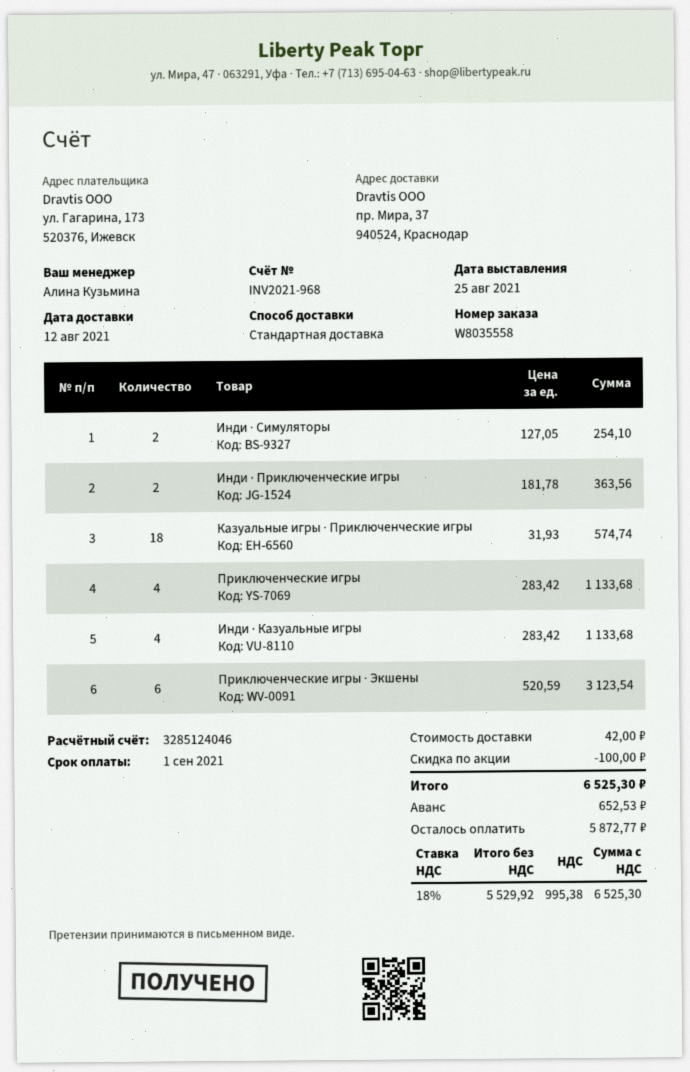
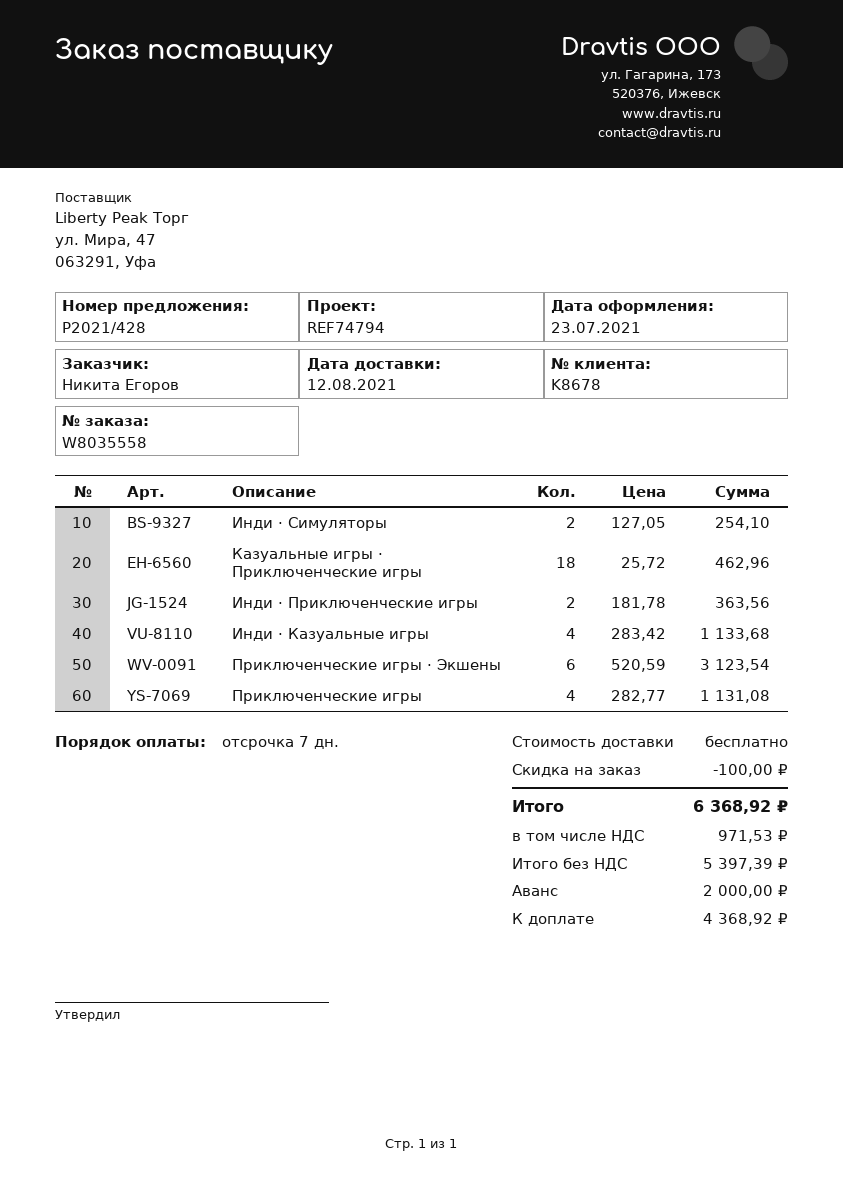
Казуальные игры · Приключенческие игры: 18 x 31.93 = 574.74 -> 18 x 25.72 = 462.96
Приключенческие игры: 4 x 283.42 = 1133.68 -> 4 x 282.77 = 1131.08
shipping: 42.00 -> 0.00
net: 5529.92 -> 5397.39
tax: 995.38 -> 971.53
total: 6525.30 -> 6368.92
deposit: 652.53 -> 2000.00
balance: 5872.77 -> 4368.92

